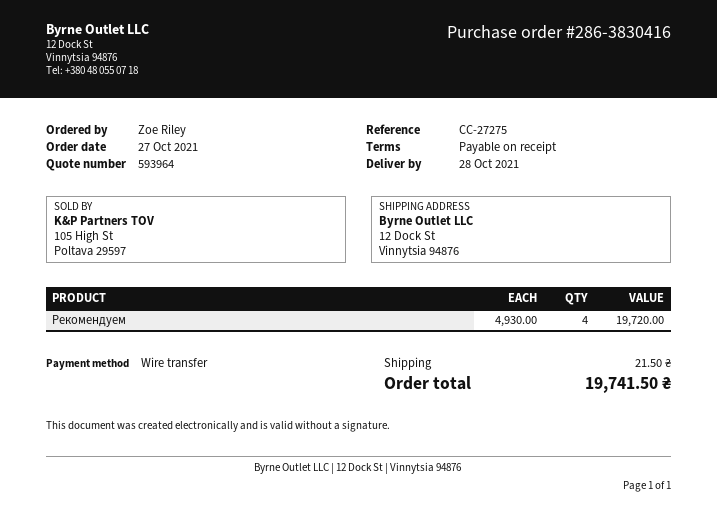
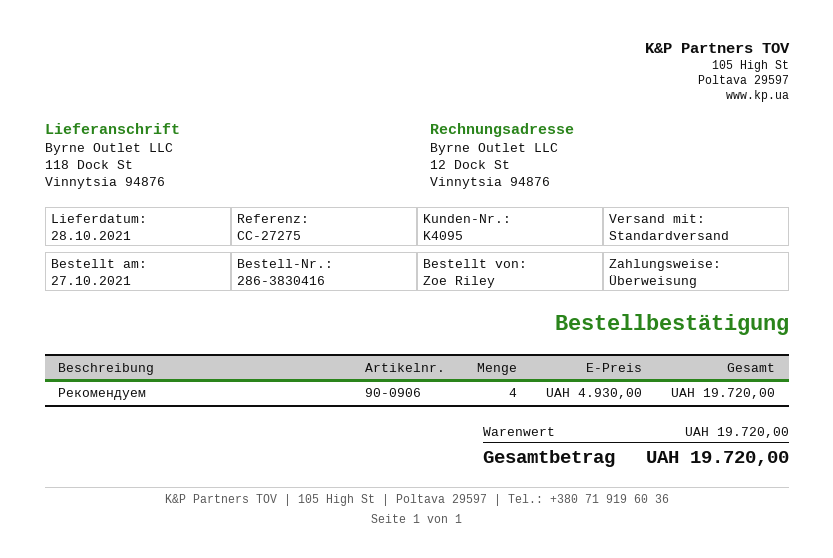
ship to: 12 Dock St, Vinnytsia 94876 -> 118 Dock St, Vinnytsia 94876
shipping: 21.50 -> none
total: 19741.50 -> 19720.00

